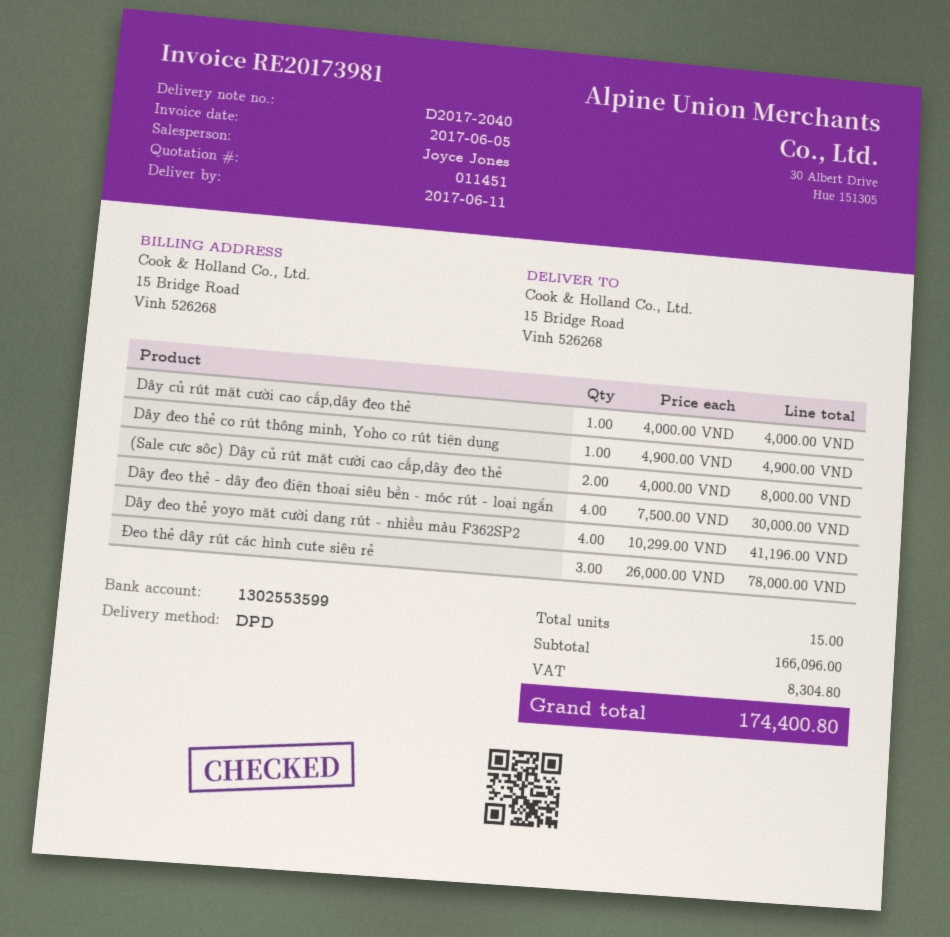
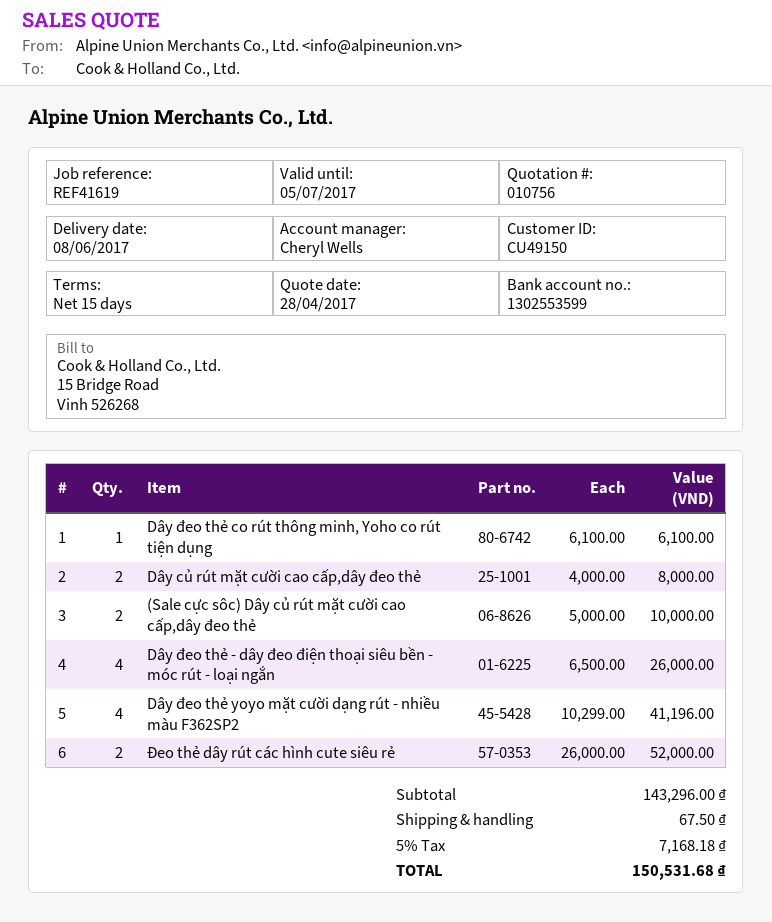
quote number: 011451 -> 010756
delivery date: 2017-06-11 -> 2017-06-08
sales rep: Joyce Jones -> Cheryl Wells
Dây củ rút mặt cười cao cấp,dây đeo thẻ: 1 x 4000.00 = 4000.00 -> 2 x 4000.00 = 8000.00
Dây đeo thẻ co rút thông minh, Yoho co rút tiện dụng: 1 x 4900.00 = 4900.00 -> 1 x 6100.00 = 6100.00
(Sale cực sôc) Dây củ rút mặt cười cao cấp,dây đeo thẻ: 2 x 4000.00 = 8000.00 -> 2 x 5000.00 = 10000.00
Dây đeo thẻ - dây đeo điện thoại siêu bền - móc rút - loại ngắn: 4 x 7500.00 = 30000.00 -> 4 x 6500.00 = 26000.00
Đeo thẻ dây rút các hình cute siêu rẻ: 3 x 26000.00 = 78000.00 -> 2 x 26000.00 = 52000.00
subtotal: 166096.00 -> 143296.00
shipping: none -> 67.50
tax: 8304.80 -> 7168.18
total: 174400.80 -> 150531.68

